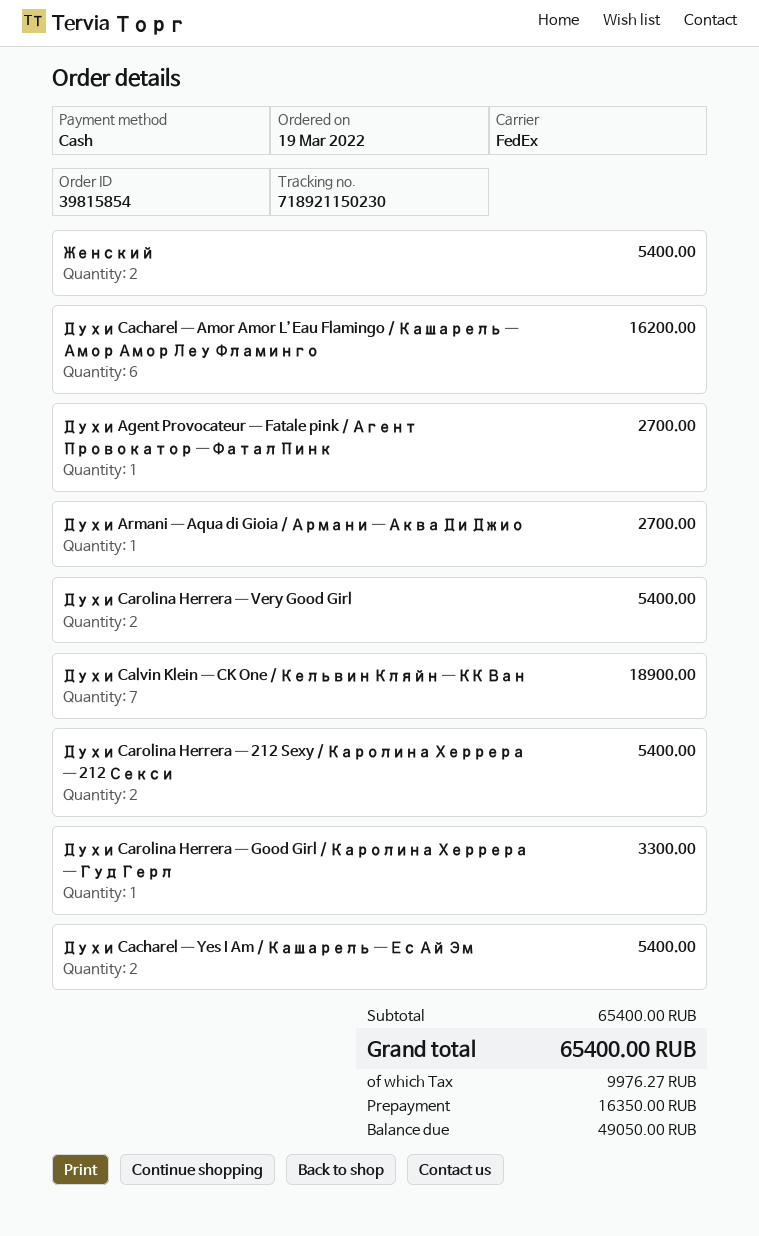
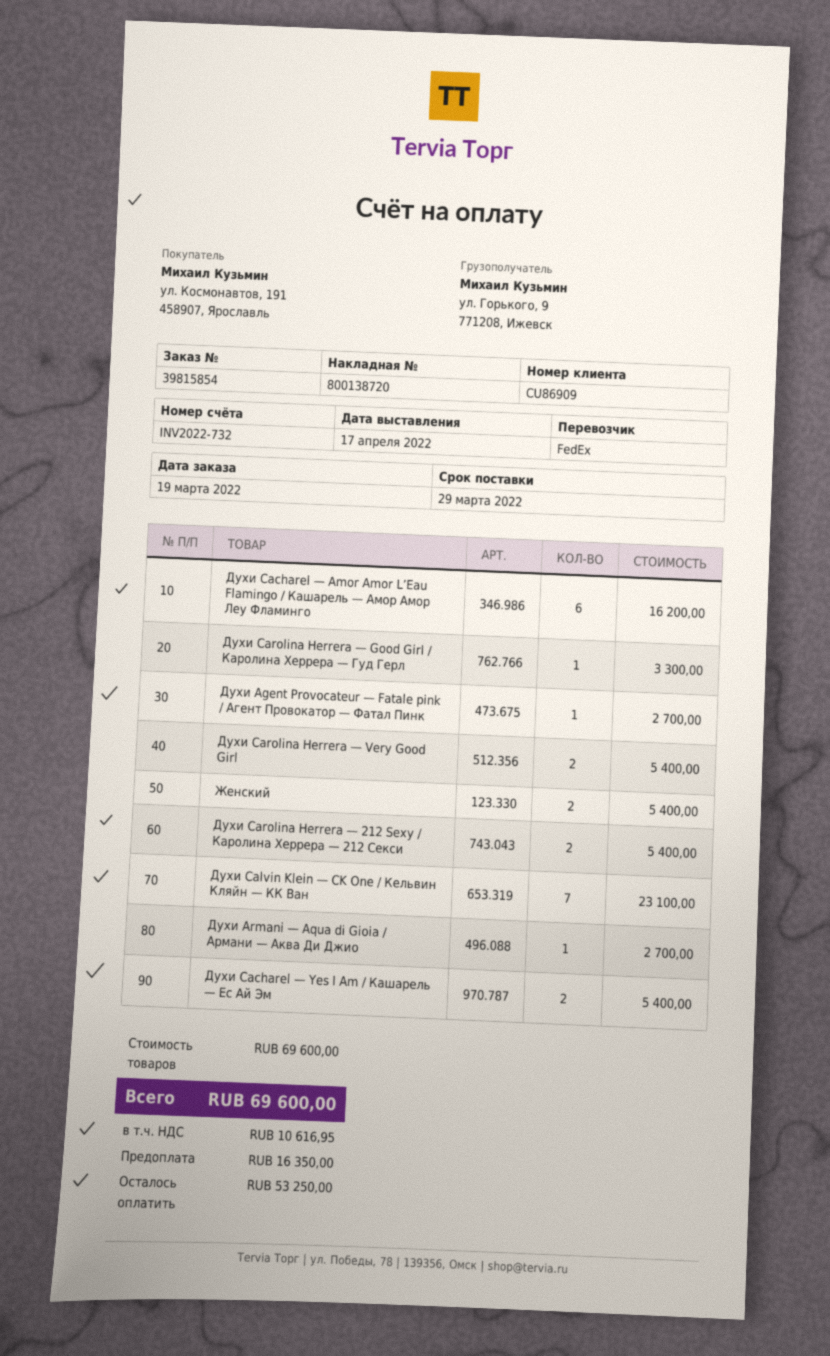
Духи Calvin Klein — CK One / Кельвин Кляйн — КК Ван: 7 for 18900.00 -> 7 for 23100.00
subtotal: 65400.00 -> 69600.00
tax: 9976.27 -> 10616.95
total: 65400.00 -> 69600.00
balance: 49050.00 -> 53250.00

